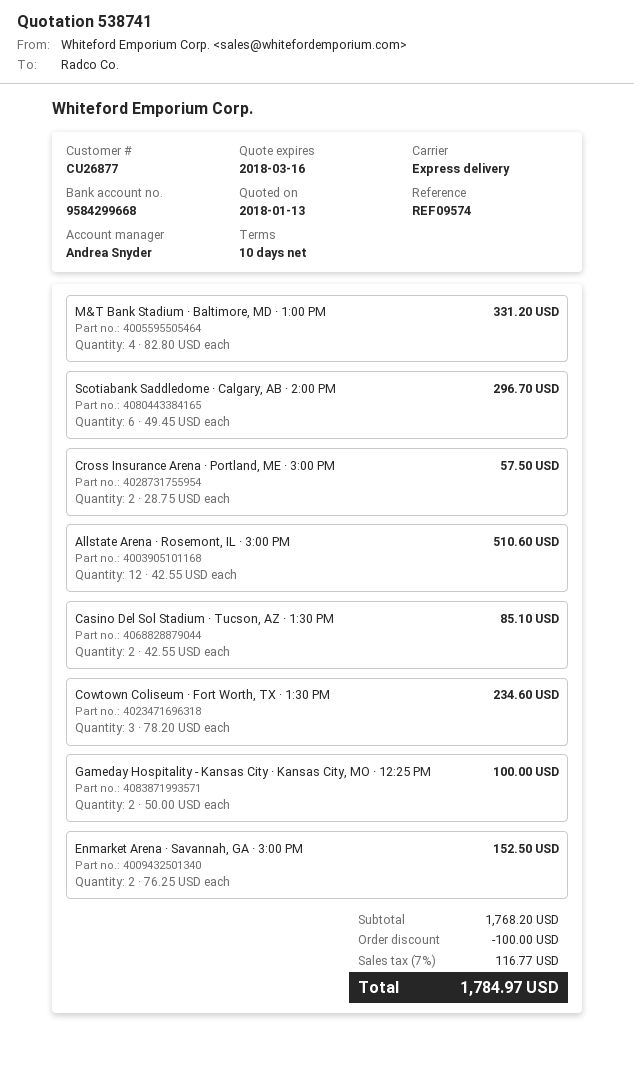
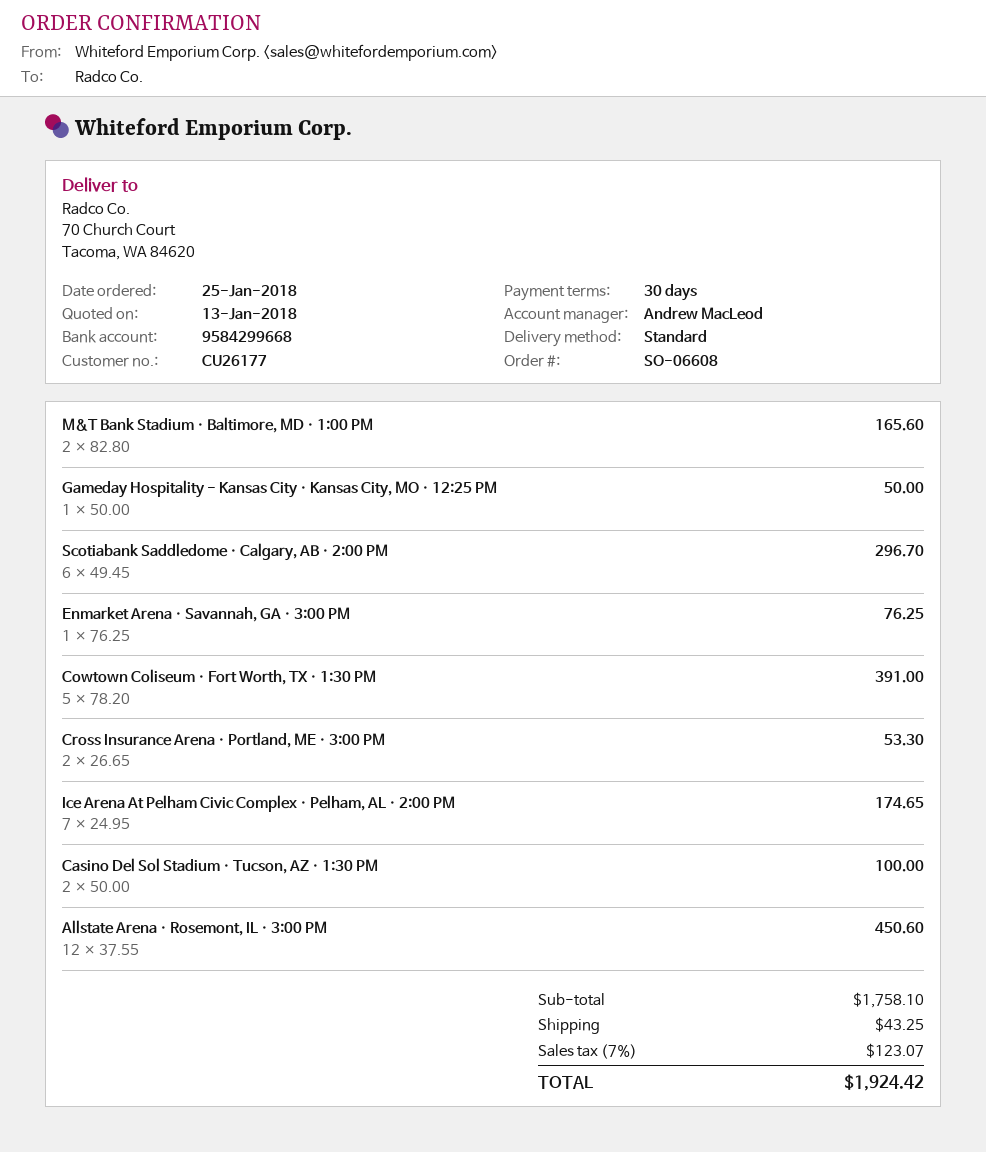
payment terms: 10 days -> 30 days
customer number: CU26877 -> CU26177
sales rep: Andrea Snyder -> Andrew MacLeod
shipping method: express -> standard
M&T Bank Stadium · Baltimore, MD · 1:00 PM: 4 x 82.80 = 331.20 -> 2 x 82.80 = 165.60
Cross Insurance Arena · Portland, ME · 3:00 PM: 2 x 28.75 = 57.50 -> 2 x 26.65 = 53.30
Allstate Arena · Rosemont, IL · 3:00 PM: 12 x 42.55 = 510.60 -> 12 x 37.55 = 450.60
Casino Del Sol Stadium · Tucson, AZ · 1:30 PM: 2 x 42.55 = 85.10 -> 2 x 50.00 = 100.00
Cowtown Coliseum · Fort Worth, TX · 1:30 PM: 3 x 78.20 = 234.60 -> 5 x 78.20 = 391.00
Gameday Hospitality - Kansas City · Kansas City, MO · 12:25 PM: 2 x 50.00 = 100.00 -> 1 x 50.00 = 50.00
Enmarket Arena · Savannah, GA · 3:00 PM: 2 x 76.25 = 152.50 -> 1 x 76.25 = 76.25
Ice Arena At Pelham Civic Complex · Pelham, AL · 2:00 PM: none -> 7 x 24.95 = 174.65
subtotal: 1768.20 -> 1758.10
discount: 100.00 -> none
shipping: none -> 43.25
tax: 7% = 116.77 -> 7% = 123.07
total: 1784.97 -> 1924.42

